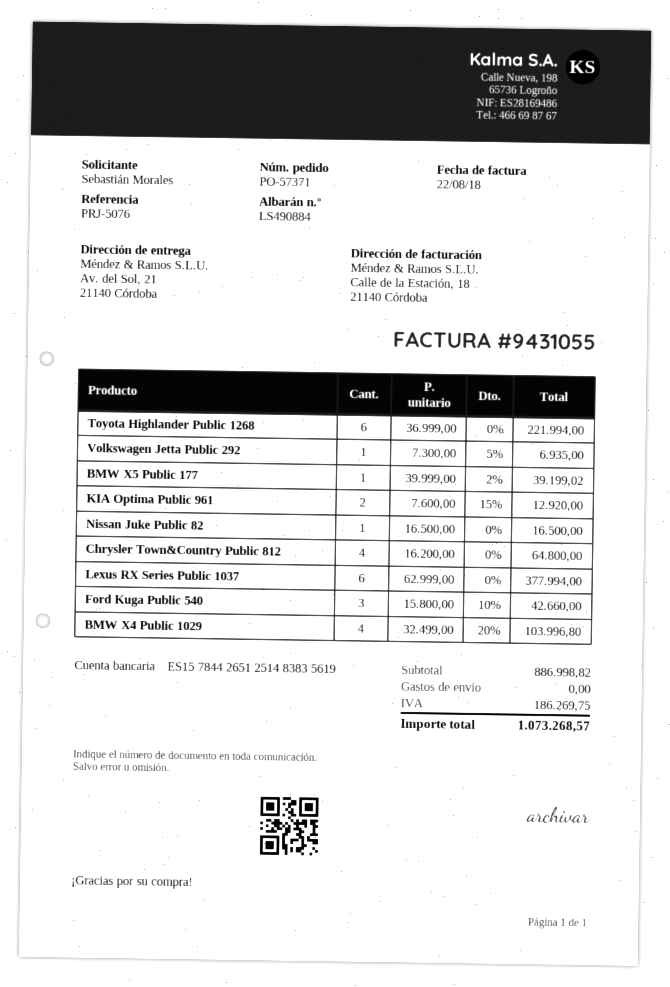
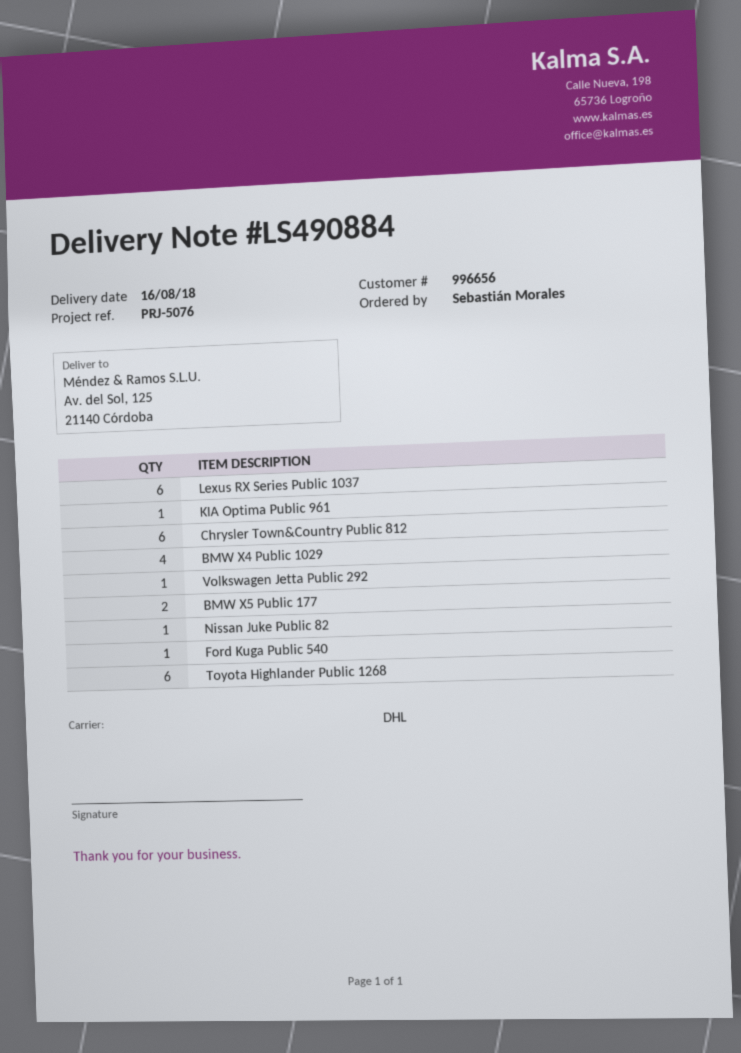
ship to: Av. del Sol, 21, 21140 Córdoba -> Av. del Sol, 125, 21140 Córdoba
BMW X5 Public 177: 1 -> 2
KIA Optima Public 961: 2 -> 1
Chrysler Town&Country Public 812: 4 -> 6
Ford Kuga Public 540: 3 -> 1

